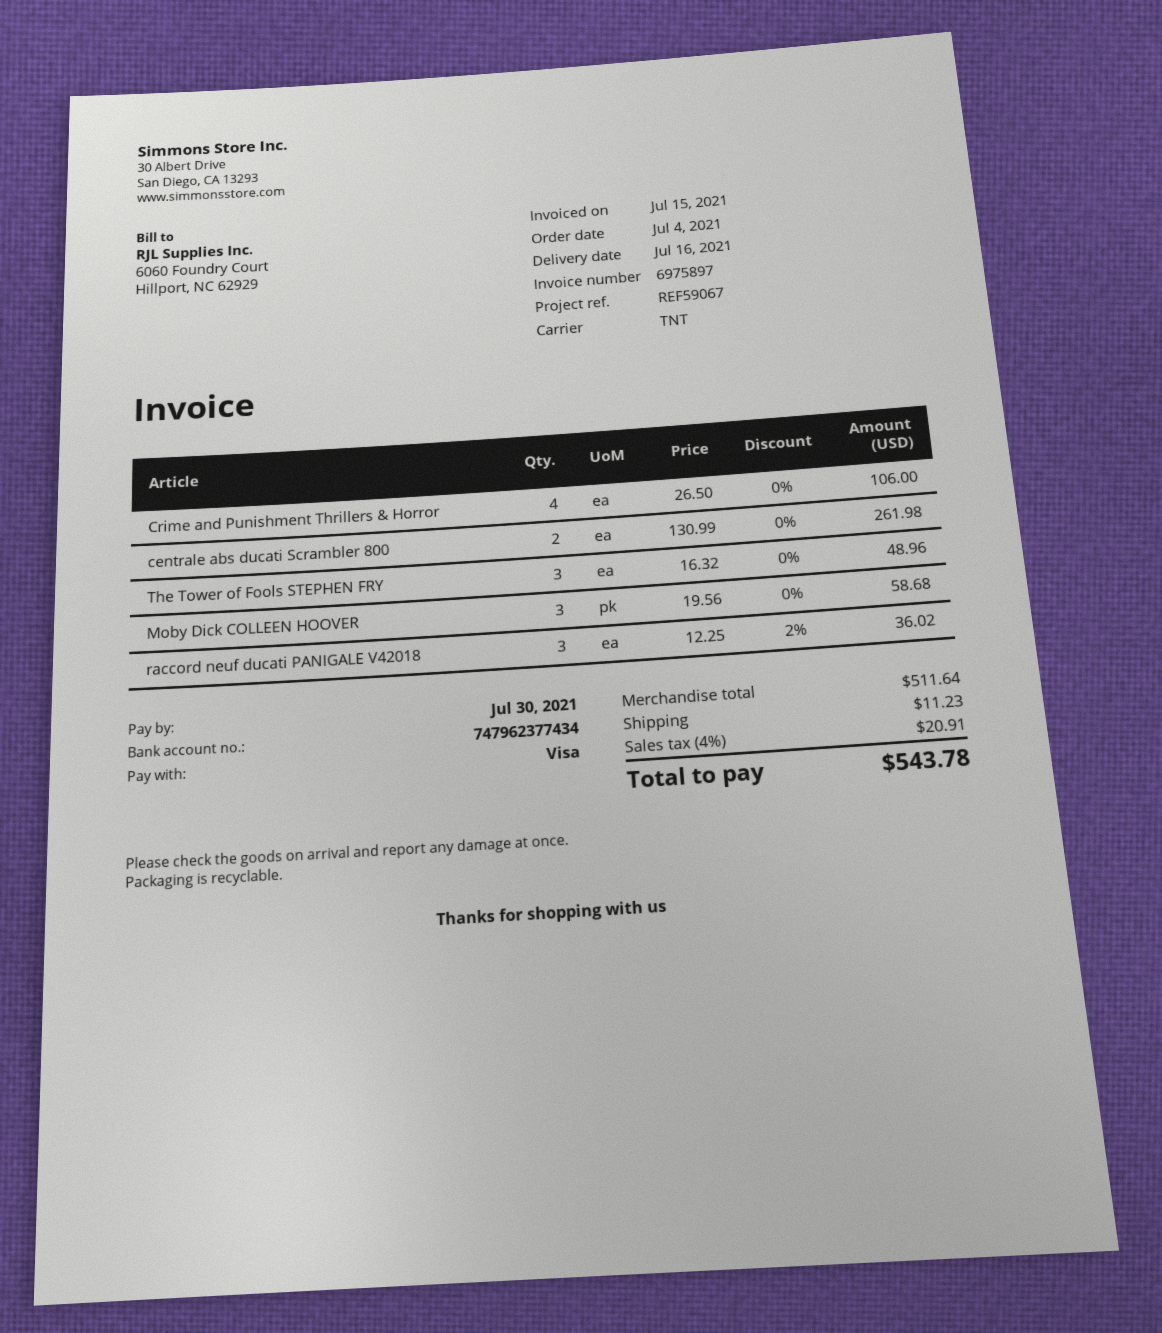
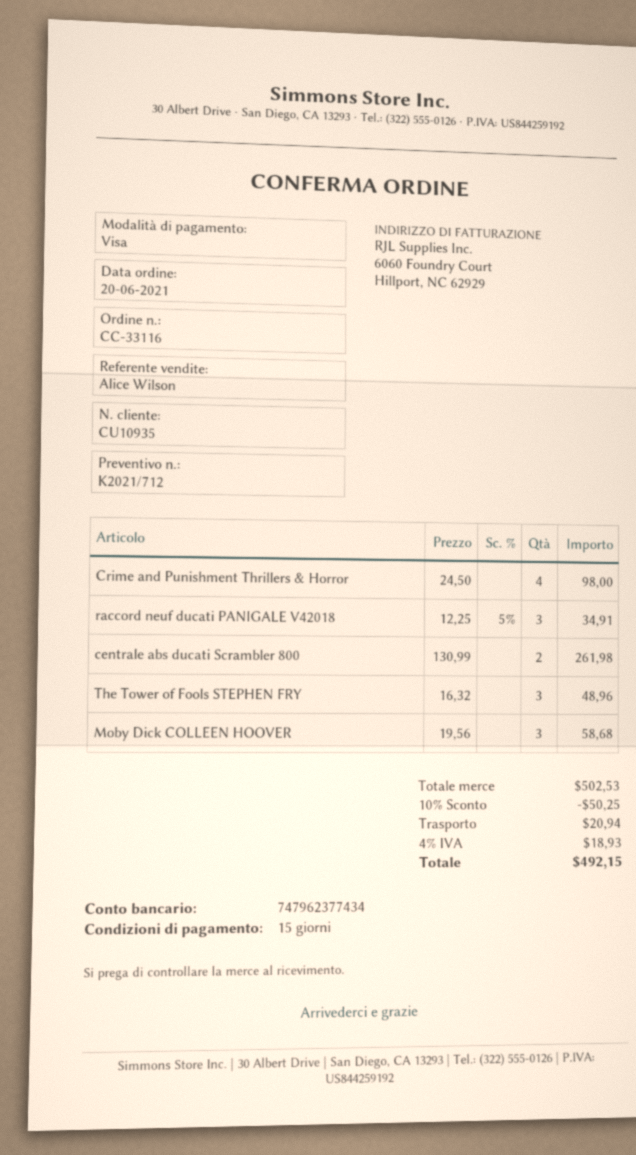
order date: 2021-07-04 -> 2021-06-20
Crime and Punishment Thrillers & Horror: 4 x 26.50 = 106.00 -> 4 x 24.50 = 98.00
raccord neuf ducati PANIGALE V42018: 3 x 12.25 - 2% = 36.02 -> 3 x 12.25 - 5% = 34.91
subtotal: 511.64 -> 502.53
discount: none -> 10% = 50.25
shipping: 11.23 -> 20.94
tax: 4% = 20.91 -> 4% = 18.93
total: 543.78 -> 492.15

